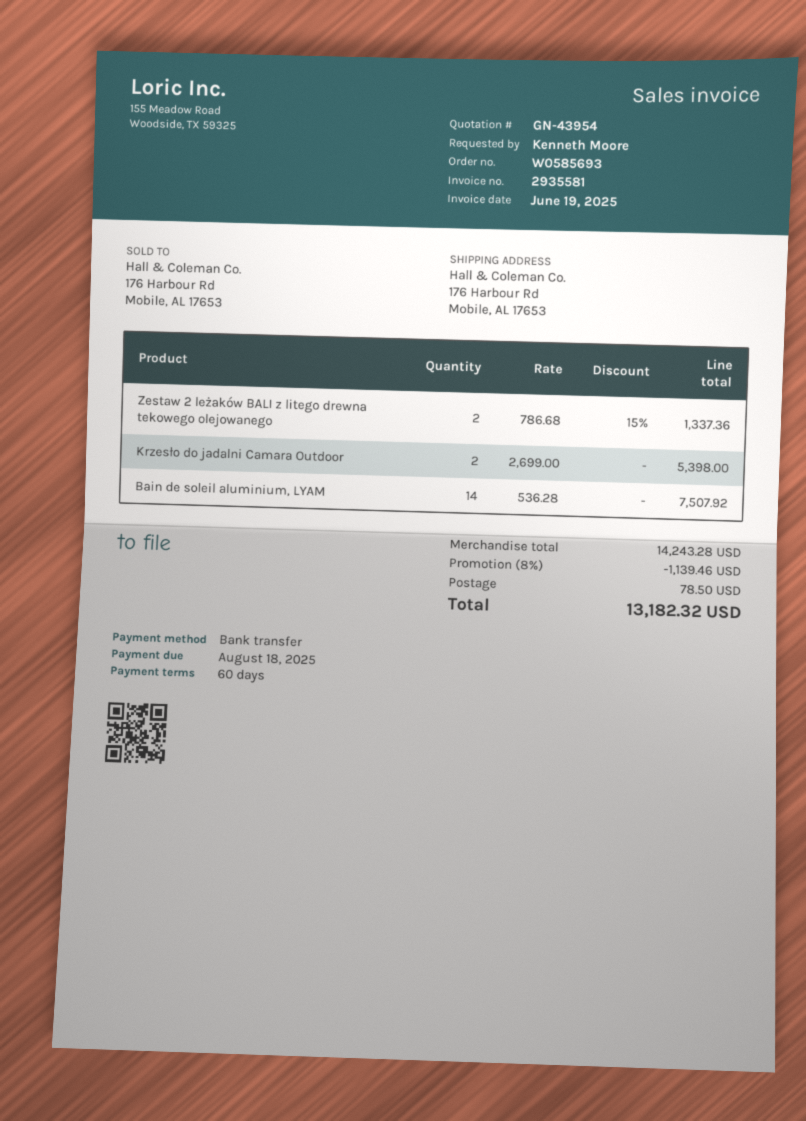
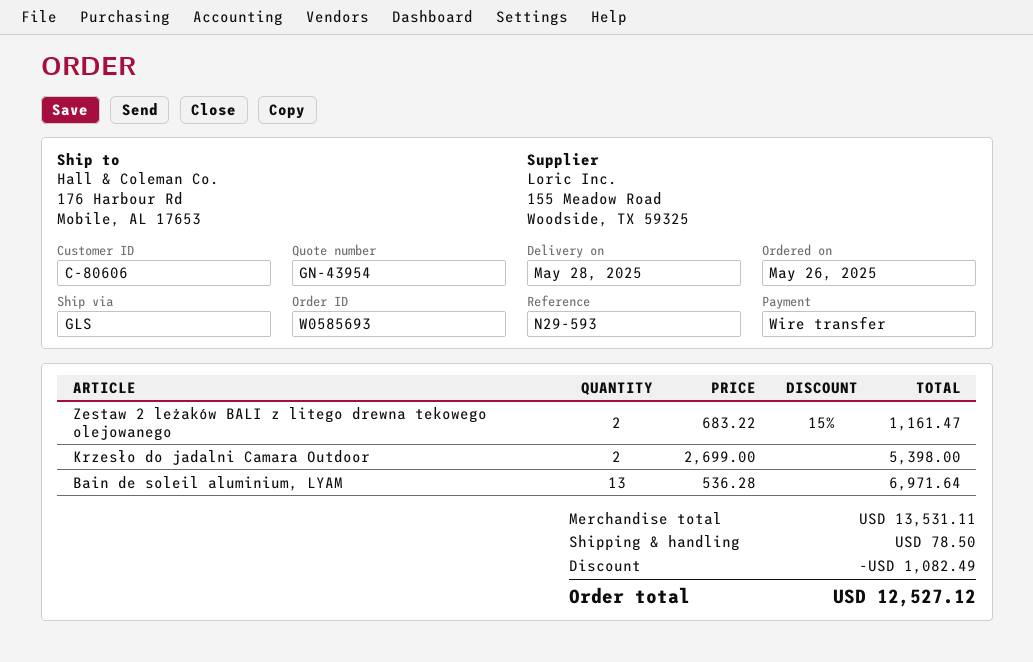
Zestaw 2 leżaków BALI z litego drewna tekowego olejowanego: 2 x 786.68 - 15% = 1337.36 -> 2 x 683.22 - 15% = 1161.47
Bain de soleil aluminium, LYAM: 14 x 536.28 = 7507.92 -> 13 x 536.28 = 6971.64
subtotal: 14243.28 -> 13531.11
discount: 1139.46 -> 1082.49
total: 13182.32 -> 12527.12

